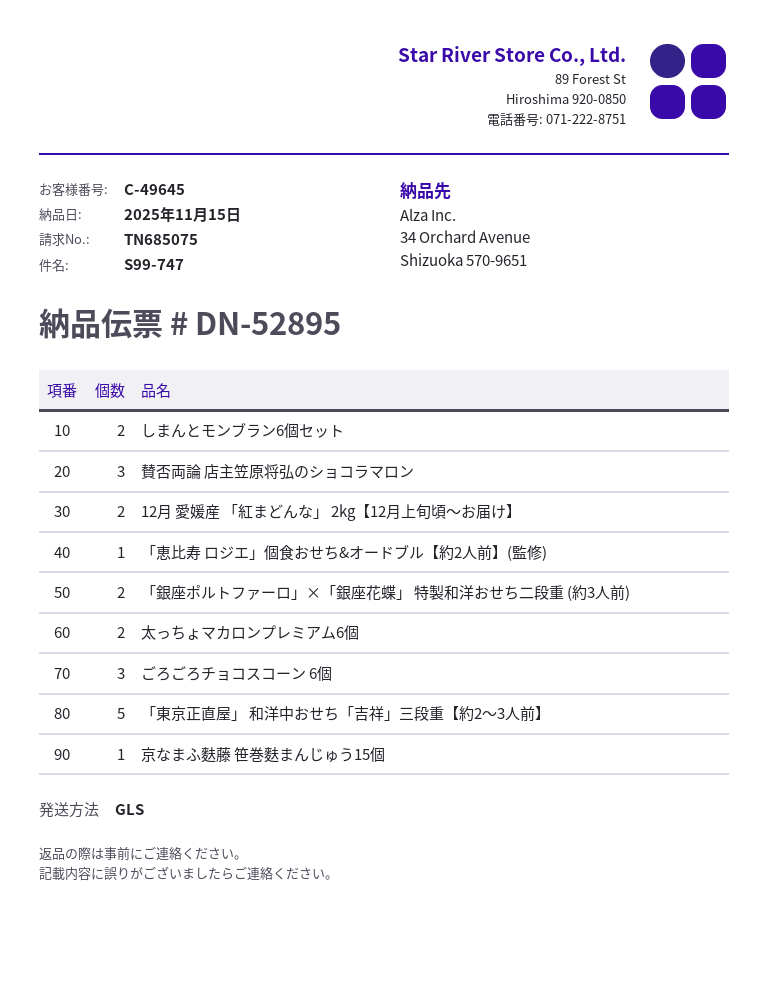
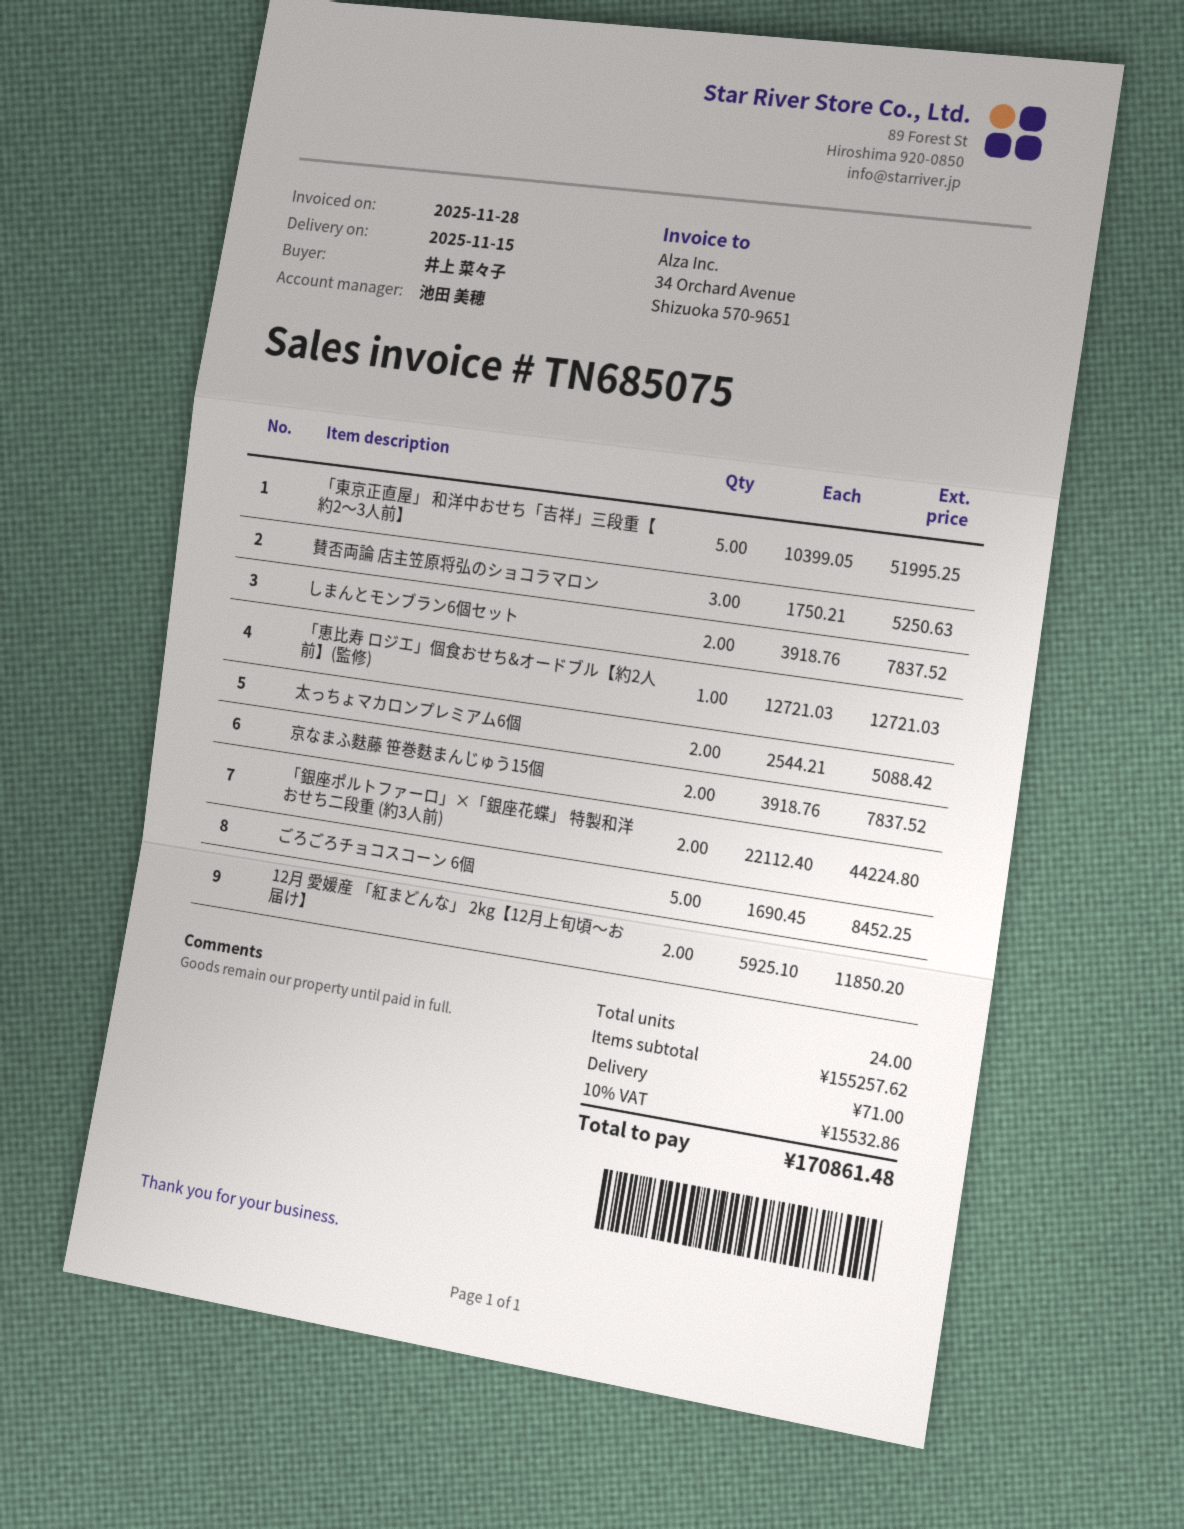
ごろごろチョコスコーン 6個: 3 -> 5
京なまふ麩藤 笹巻麩まんじゅう15個: 1 -> 2

